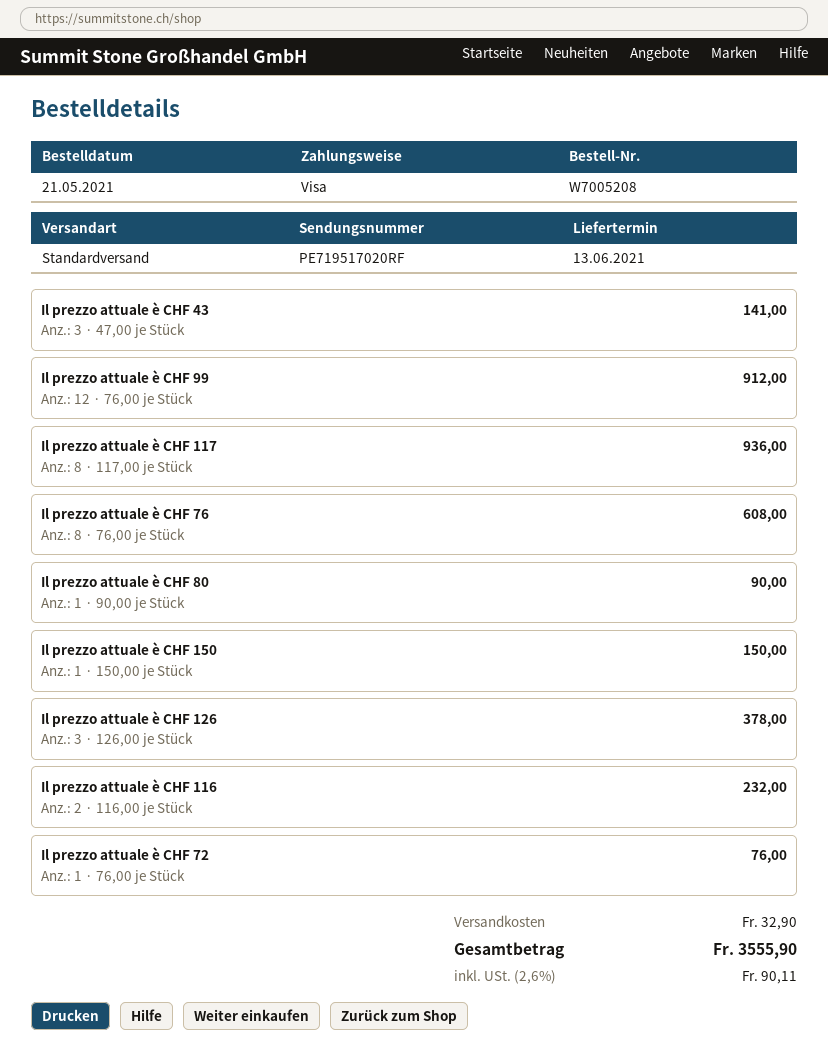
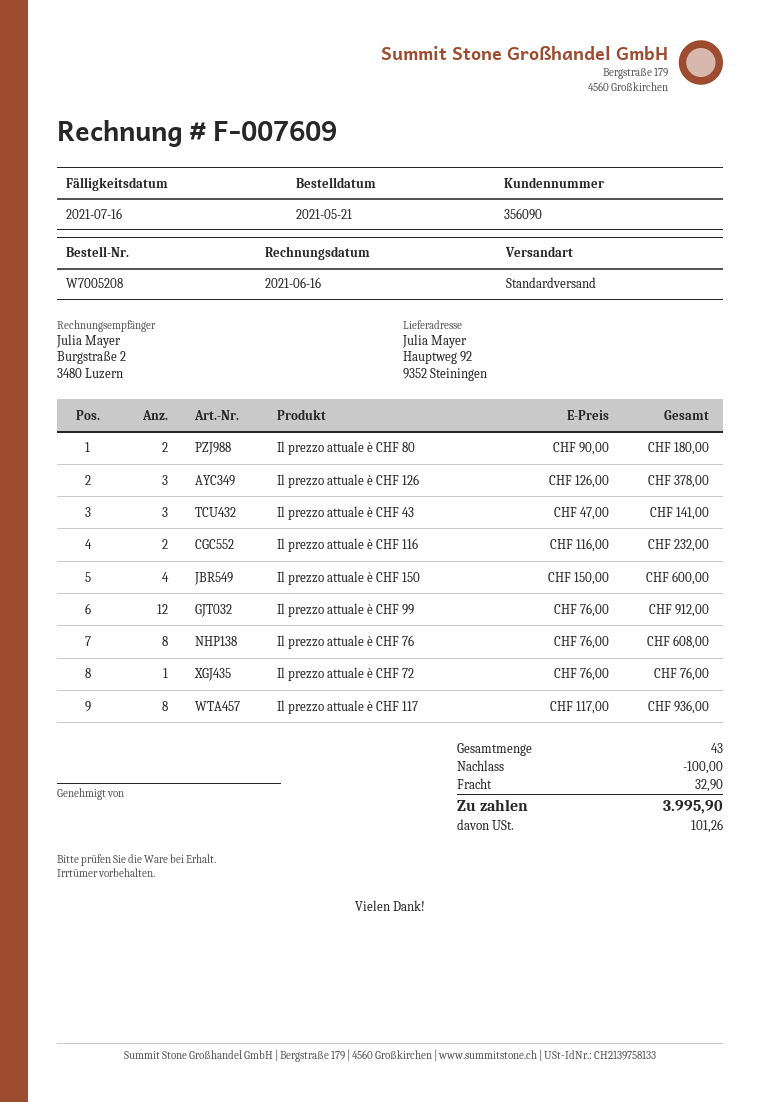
Il prezzo attuale è CHF 80: 1 x 90.00 = 90.00 -> 2 x 90.00 = 180.00
Il prezzo attuale è CHF 150: 1 x 150.00 = 150.00 -> 4 x 150.00 = 600.00
discount: none -> 100.00
tax: 90.11 -> 101.26
total: 3555.90 -> 3995.90

